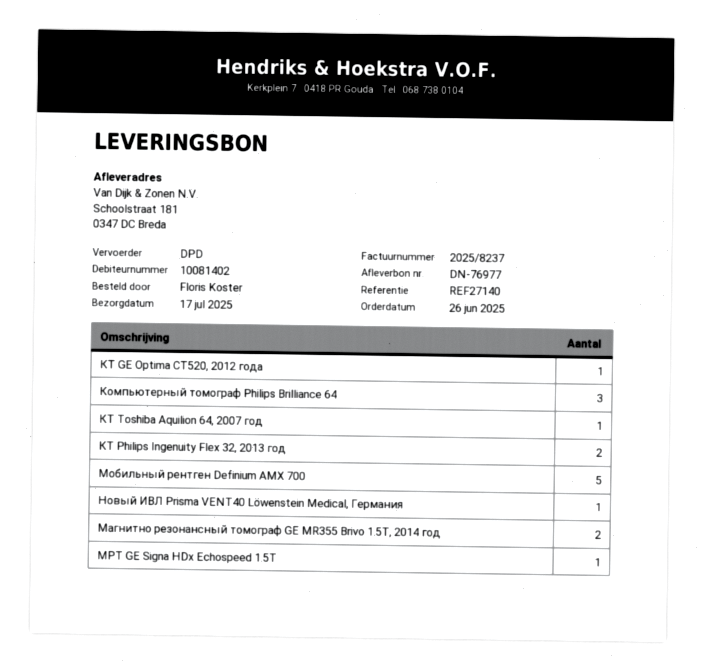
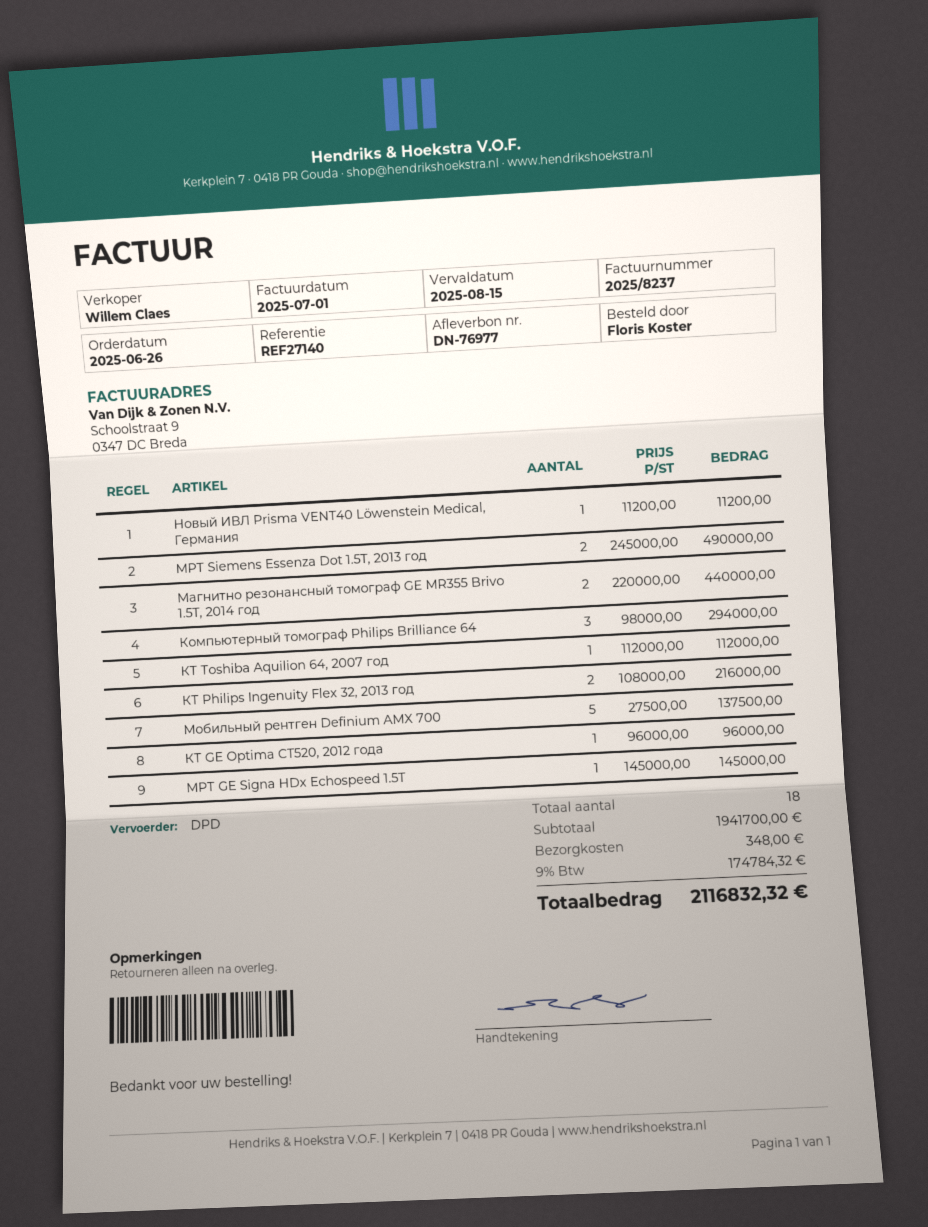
МРТ Siemens Essenza Dot 1.5T, 2013 год: none -> 2

